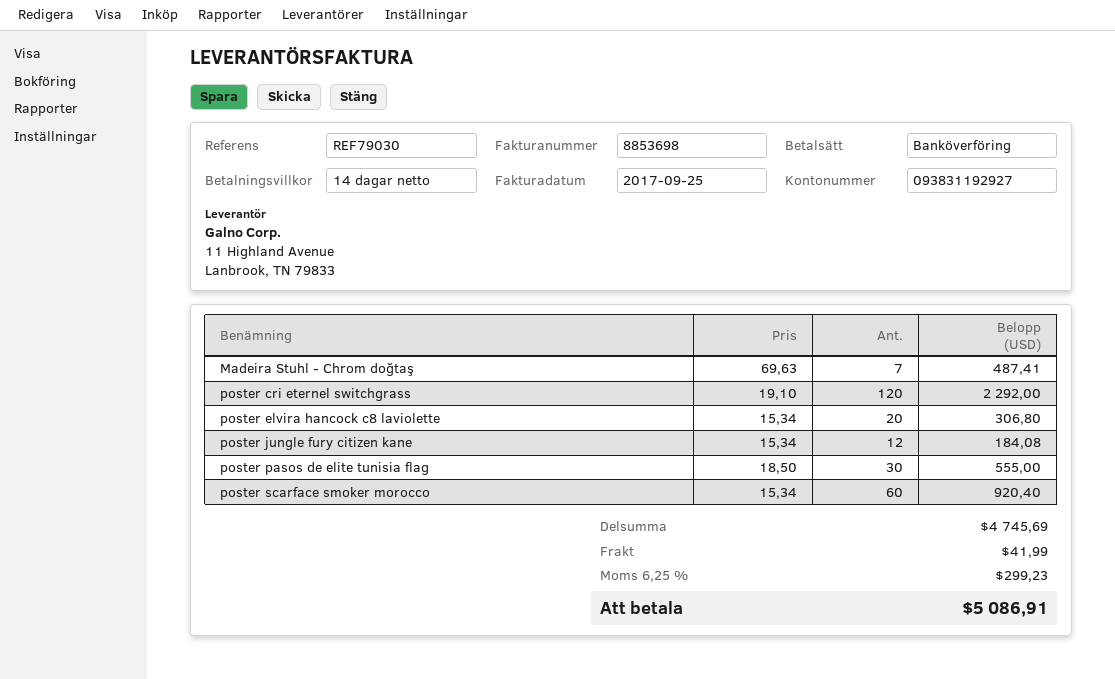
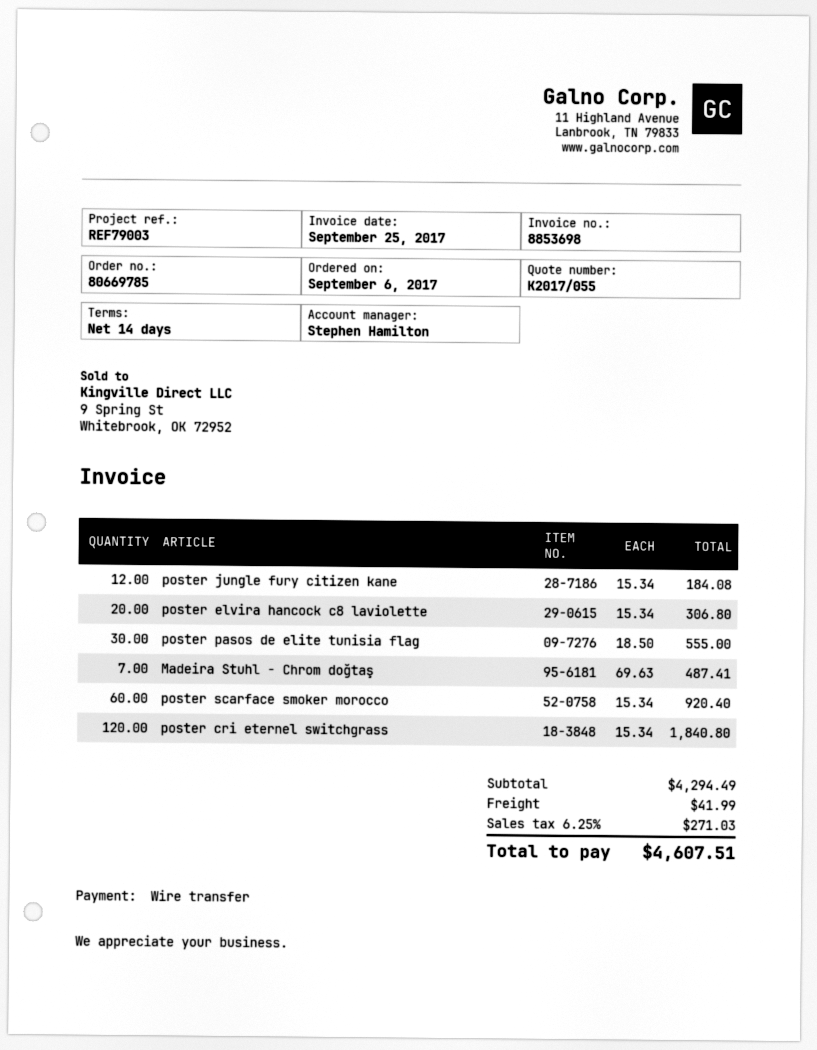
reference: REF79030 -> REF79003
poster cri eternel switchgrass: 120 x 19.10 = 2292.00 -> 120 x 15.34 = 1840.80
subtotal: 4745.69 -> 4294.49
tax: 6.25% = 299.23 -> 6.25% = 271.03
total: 5086.91 -> 4607.51

